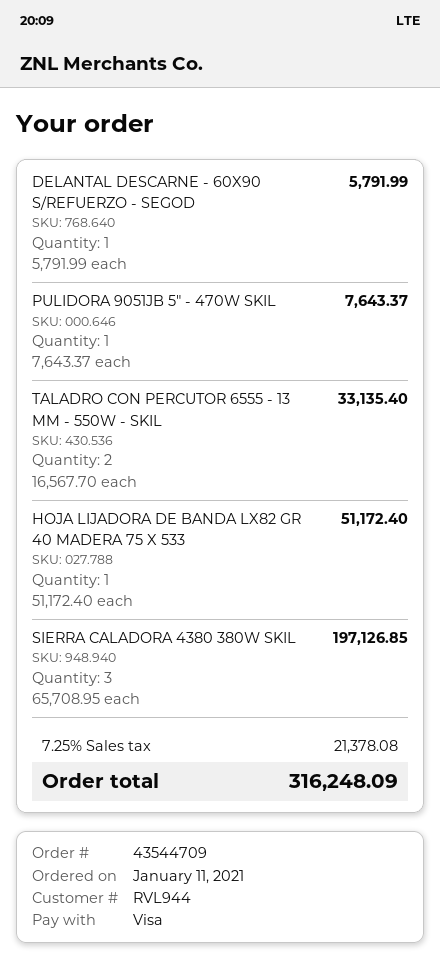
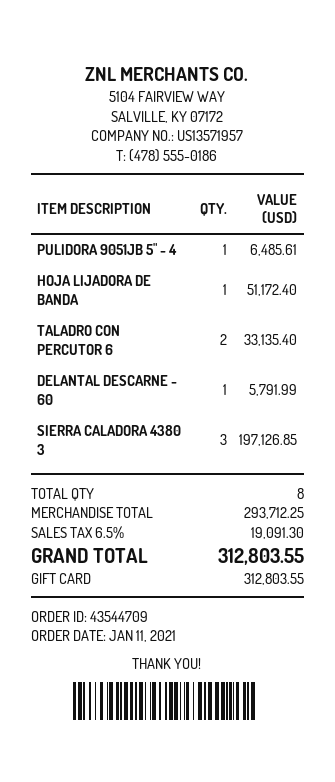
payment method: Visa -> gift card
PULIDORA 9051JB 5" - 470W SKIL: 1 for 7643.37 -> 1 for 6485.61
tax: 7.25% = 21378.08 -> 6.5% = 19091.30
total: 316248.09 -> 312803.55

